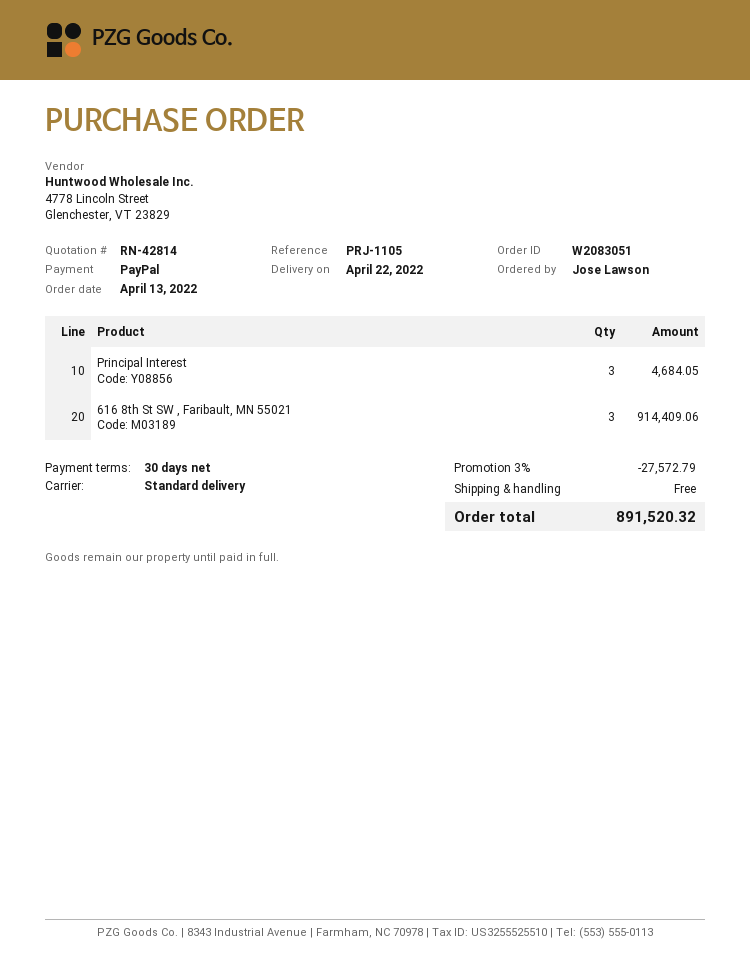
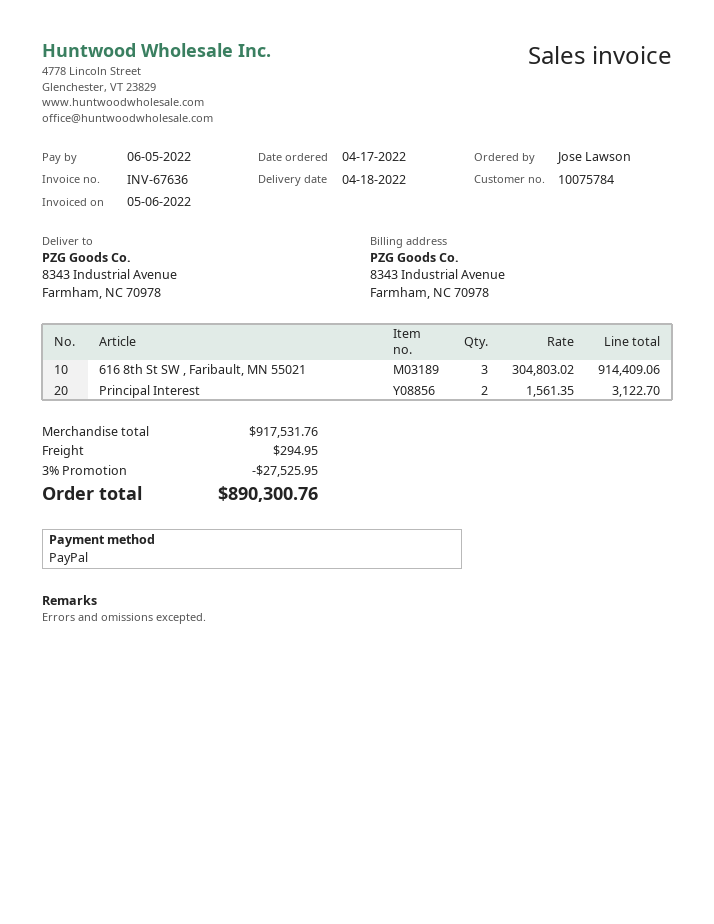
order date: 2022-04-13 -> 2022-04-17
delivery date: 2022-04-22 -> 2022-04-18
Principal Interest: 3 for 4684.05 -> 2 for 3122.70
discount: 3% = 27572.79 -> 3% = 27525.95
shipping: 0.00 -> 294.95
total: 891520.32 -> 890300.76

